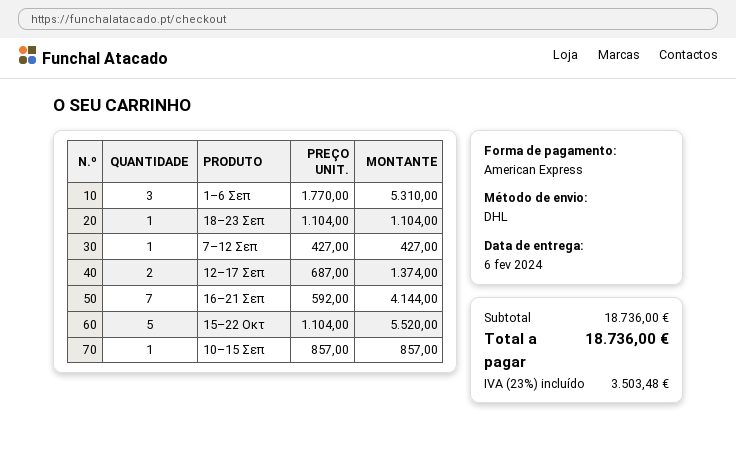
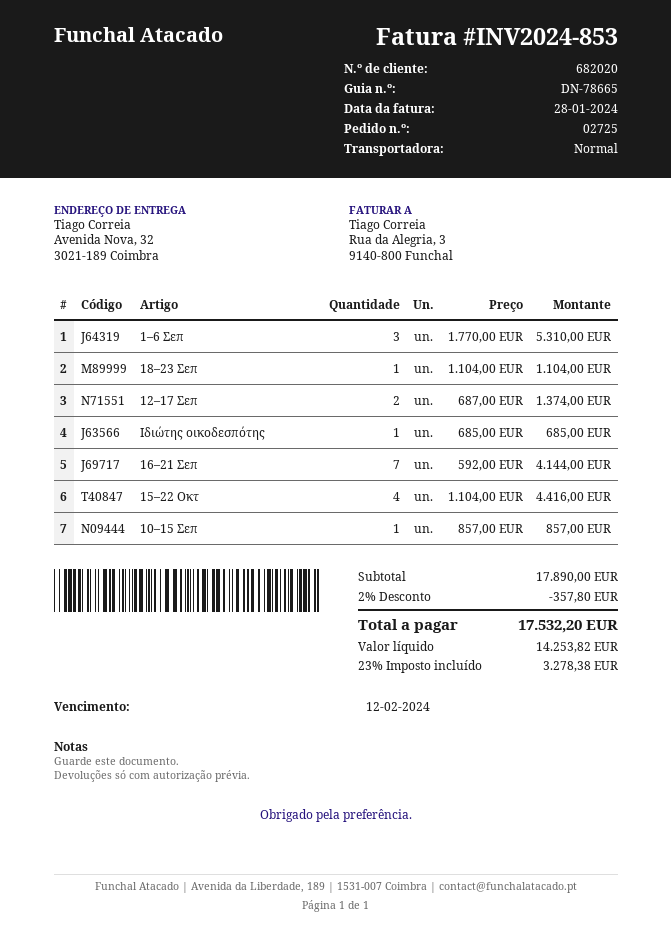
shipping method: DHL -> standard
7–12 Σεπ: 1 x 427.00 = 427.00 -> none
15–22 Οκτ: 5 x 1104.00 = 5520.00 -> 4 x 1104.00 = 4416.00
Ιδιώτης οικοδεσπότης: none -> 1 x 685.00 = 685.00
subtotal: 18736.00 -> 17890.00
discount: none -> 2% = 357.80
tax: 23% = 3503.48 -> 23% = 3278.38
total: 18736.00 -> 17532.20

